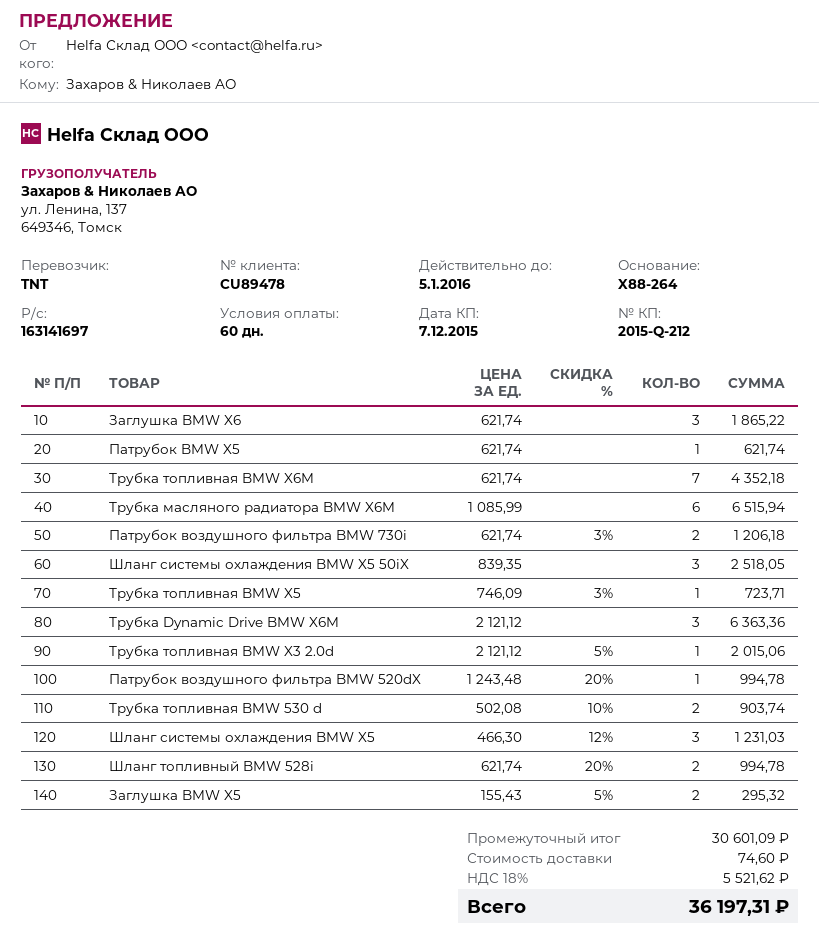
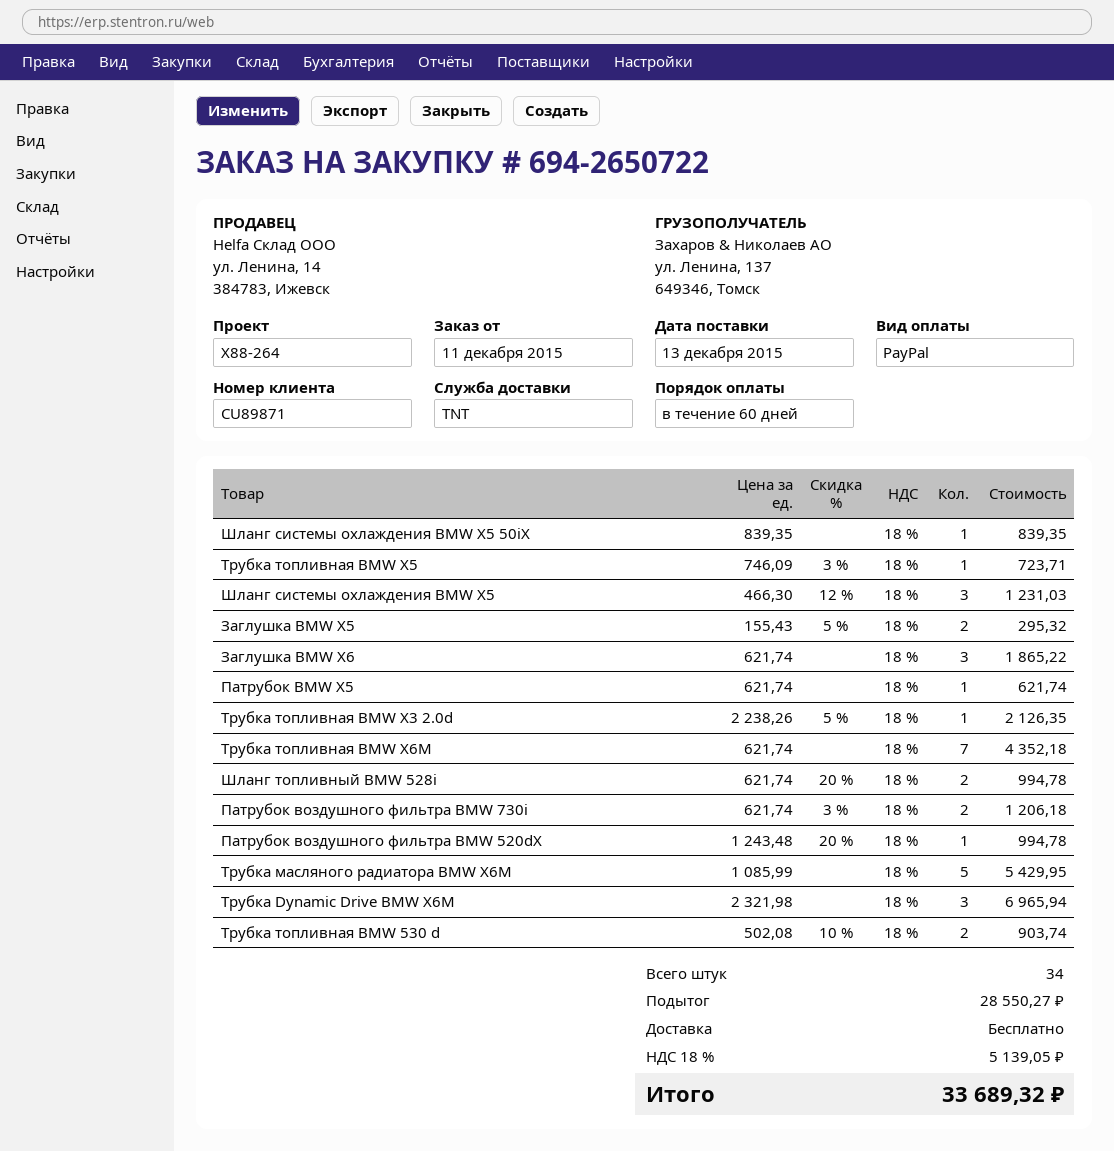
customer number: CU89478 -> CU89871
Трубка масляного радиатора BMW X6M: 6 x 1085.99 = 6515.94 -> 5 x 1085.99 = 5429.95
Шланг системы охлаждения BMW X5 50iX: 3 x 839.35 = 2518.05 -> 1 x 839.35 = 839.35
Трубка Dynamic Drive BMW X6M: 3 x 2121.12 = 6363.36 -> 3 x 2321.98 = 6965.94
Трубка топливная BMW X3 2.0d: 1 x 2121.12 - 5% = 2015.06 -> 1 x 2238.26 - 5% = 2126.35
subtotal: 30601.09 -> 28550.27
shipping: 74.60 -> 0.00
tax: 18% = 5521.62 -> 18% = 5139.05
total: 36197.31 -> 33689.32

